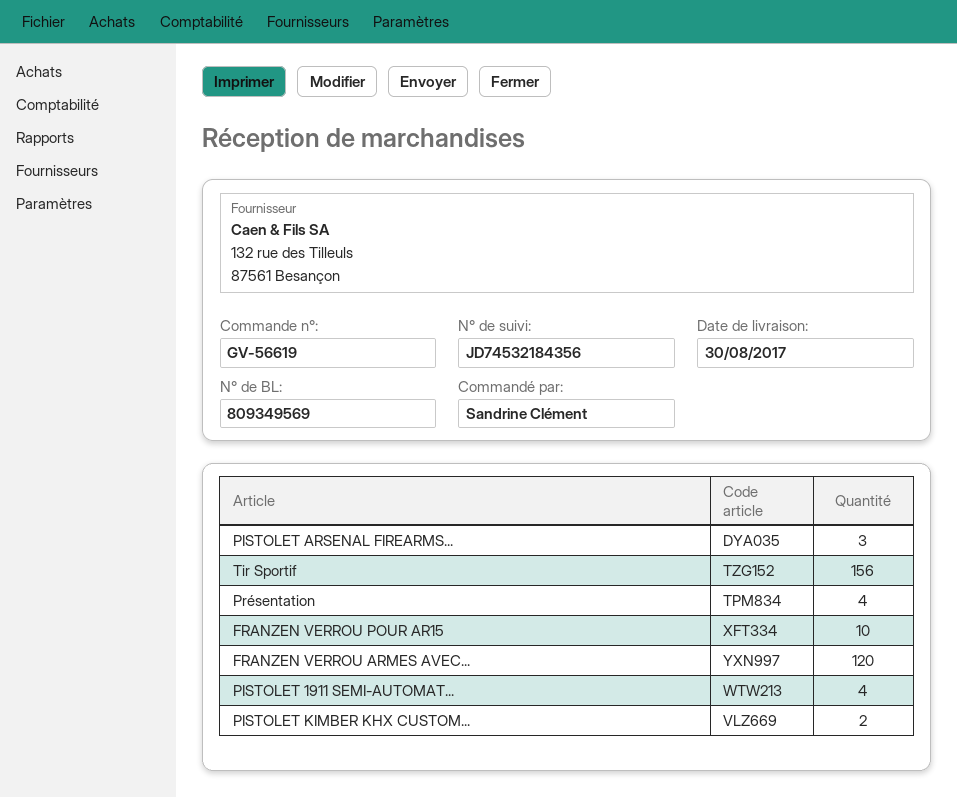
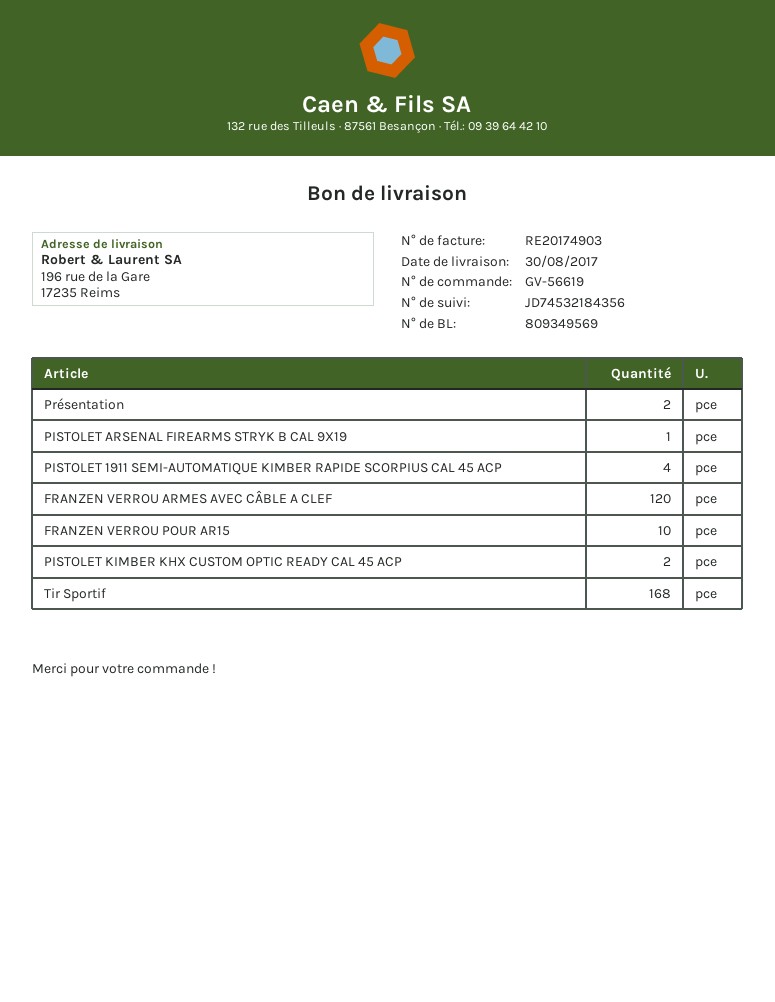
PISTOLET ARSENAL FIREARMS...: 3 -> 1
Tir Sportif: 156 -> 168
Présentation: 4 -> 2

